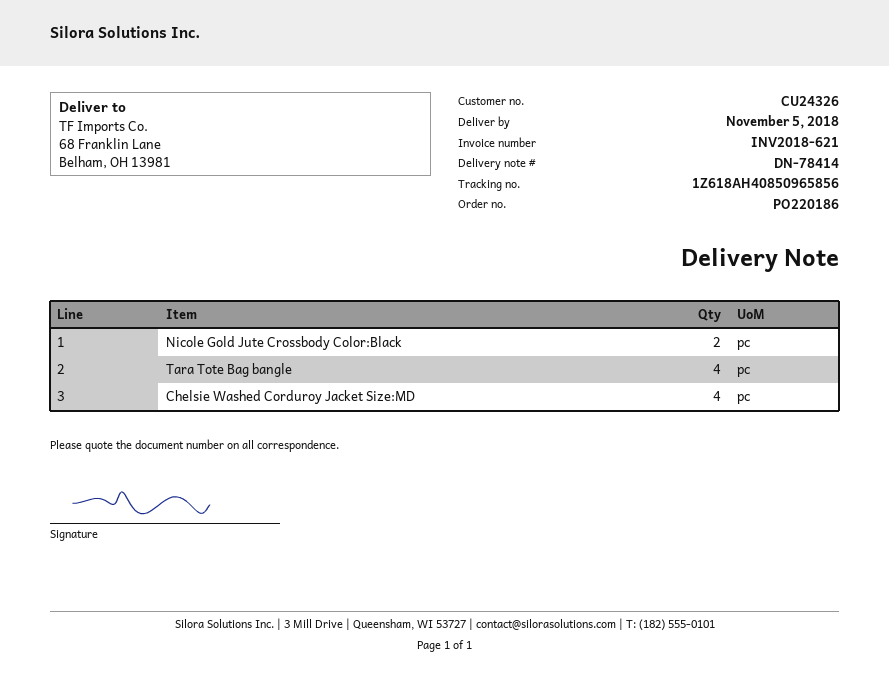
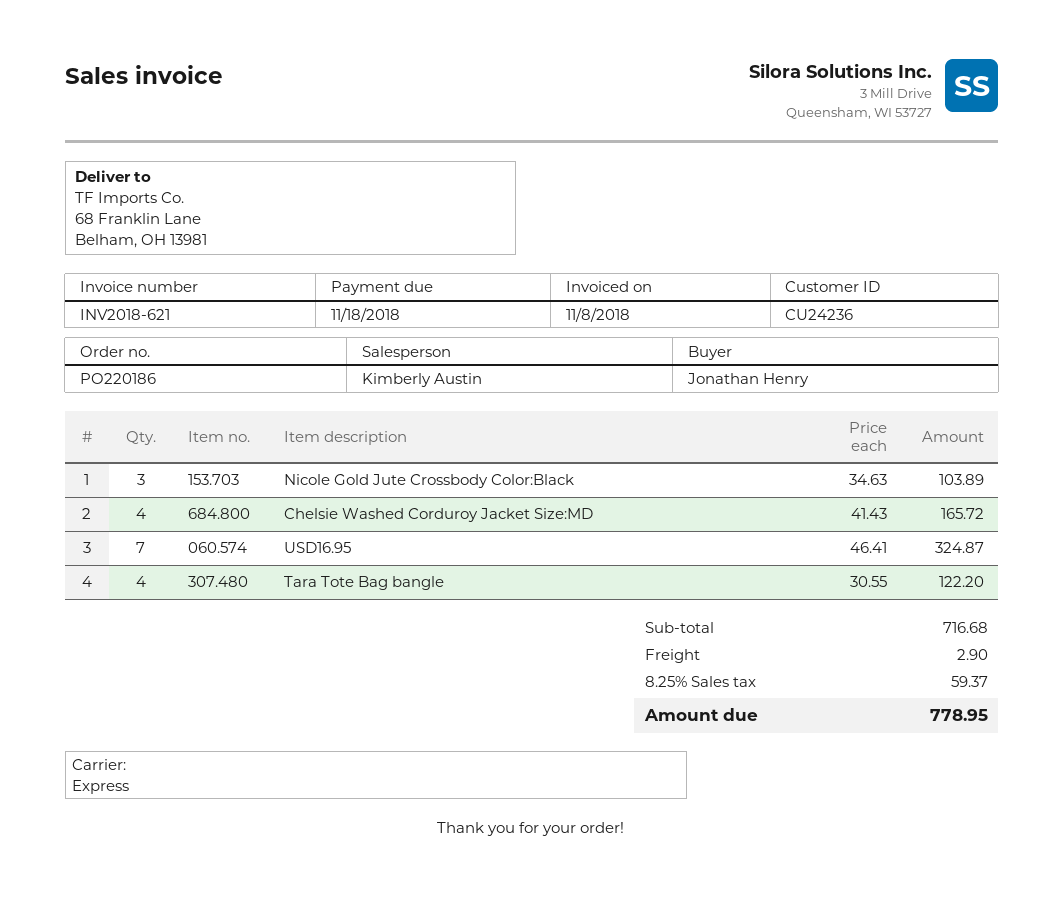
customer number: CU24326 -> CU24236
Nicole Gold Jute Crossbody Color:Black: 2 -> 3
USD16.95: none -> 7

